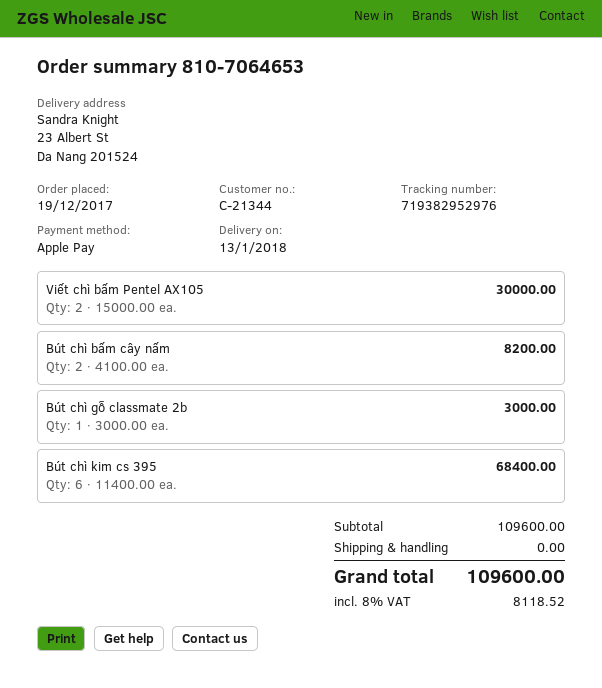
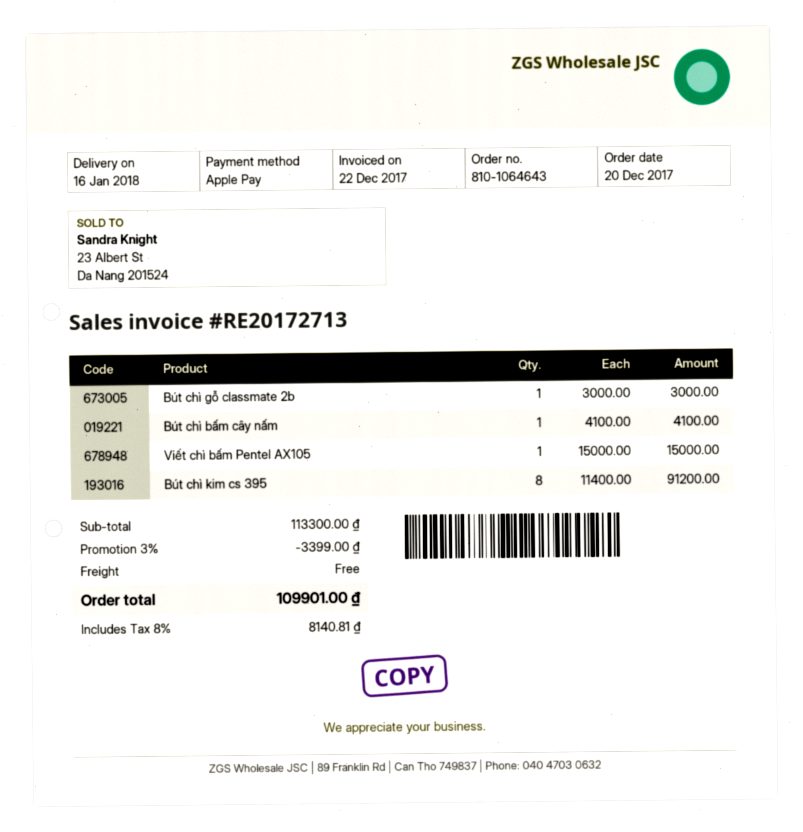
order number: 810-7064653 -> 810-1064643
order date: 2017-12-19 -> 2017-12-20
delivery date: 2018-01-13 -> 2018-01-16
Viết chì bấm Pentel AX105: 2 x 15000.00 = 30000.00 -> 1 x 15000.00 = 15000.00
Bút chì bấm cây nấm: 2 x 4100.00 = 8200.00 -> 1 x 4100.00 = 4100.00
Bút chì kim cs 395: 6 x 11400.00 = 68400.00 -> 8 x 11400.00 = 91200.00
subtotal: 109600.00 -> 113300.00
discount: none -> 3% = 3399.00
tax: 8% = 8118.52 -> 8% = 8140.81
total: 109600.00 -> 109901.00

